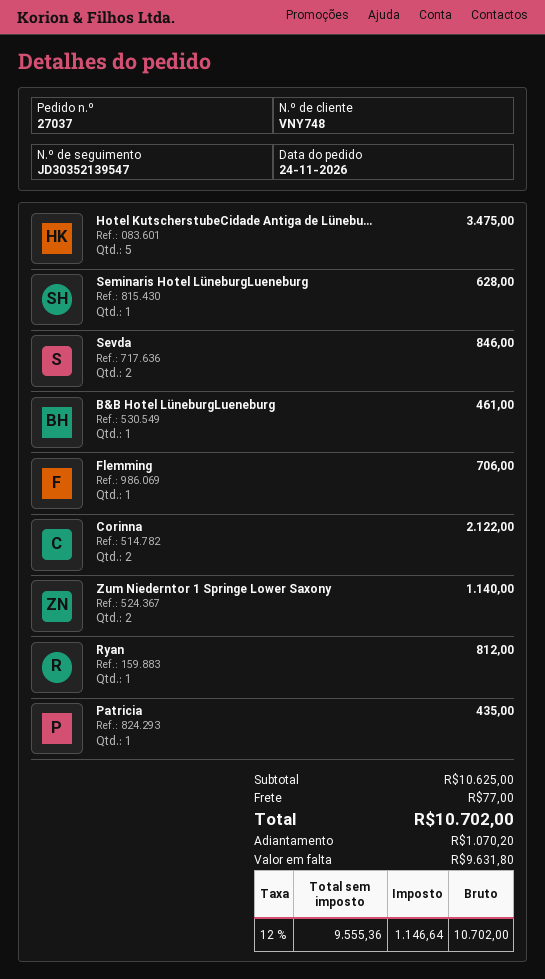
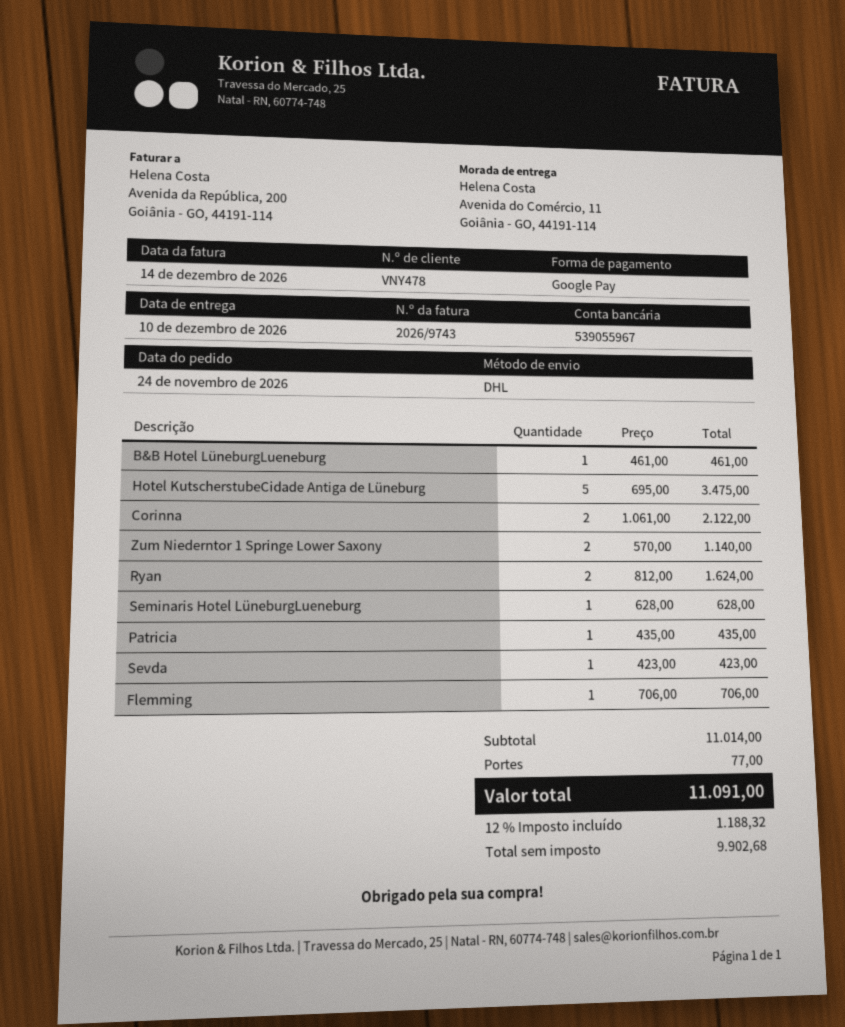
customer number: VNY748 -> VNY478
Sevda: 2 for 846.00 -> 1 for 423.00
Ryan: 1 for 812.00 -> 2 for 1624.00
subtotal: 10625.00 -> 11014.00
net: 9555.36 -> 9902.68
tax: 12% = 1146.64 -> 12% = 1188.32
total: 10702.00 -> 11091.00

